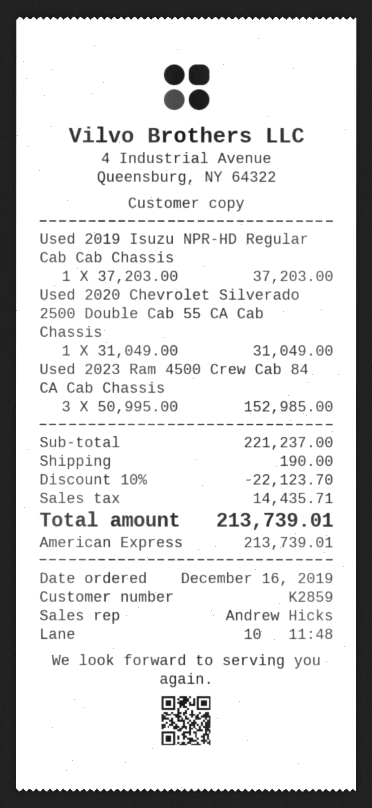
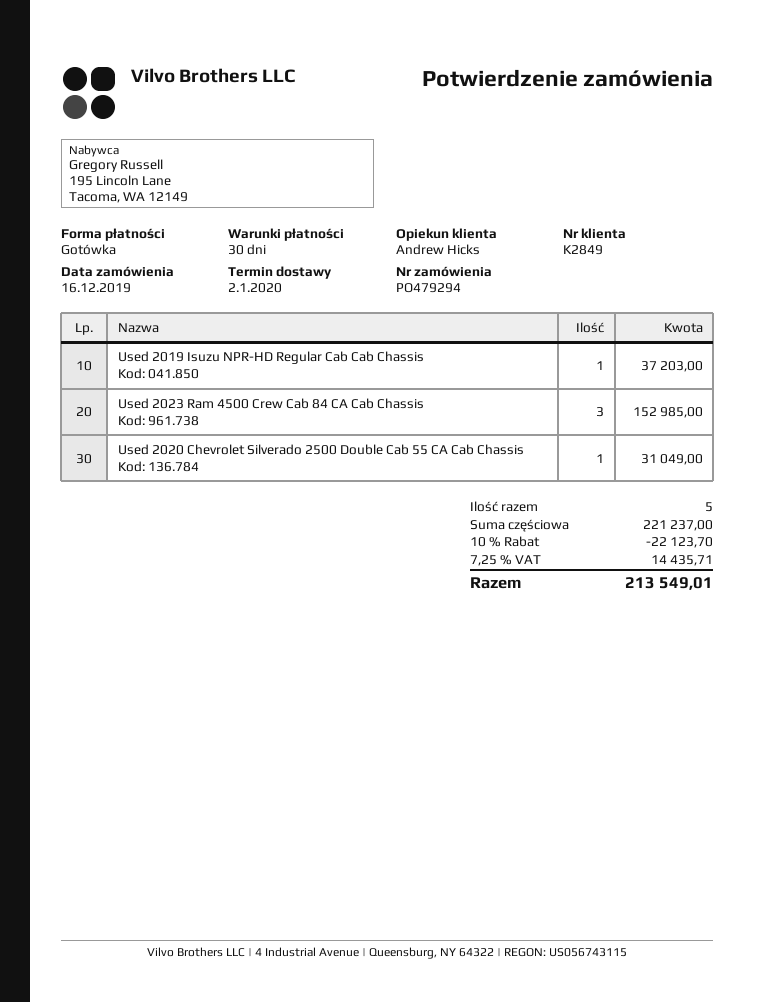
customer number: K2859 -> K2849
payment method: American Express -> cash
shipping: 190.00 -> none
total: 213739.01 -> 213549.01

